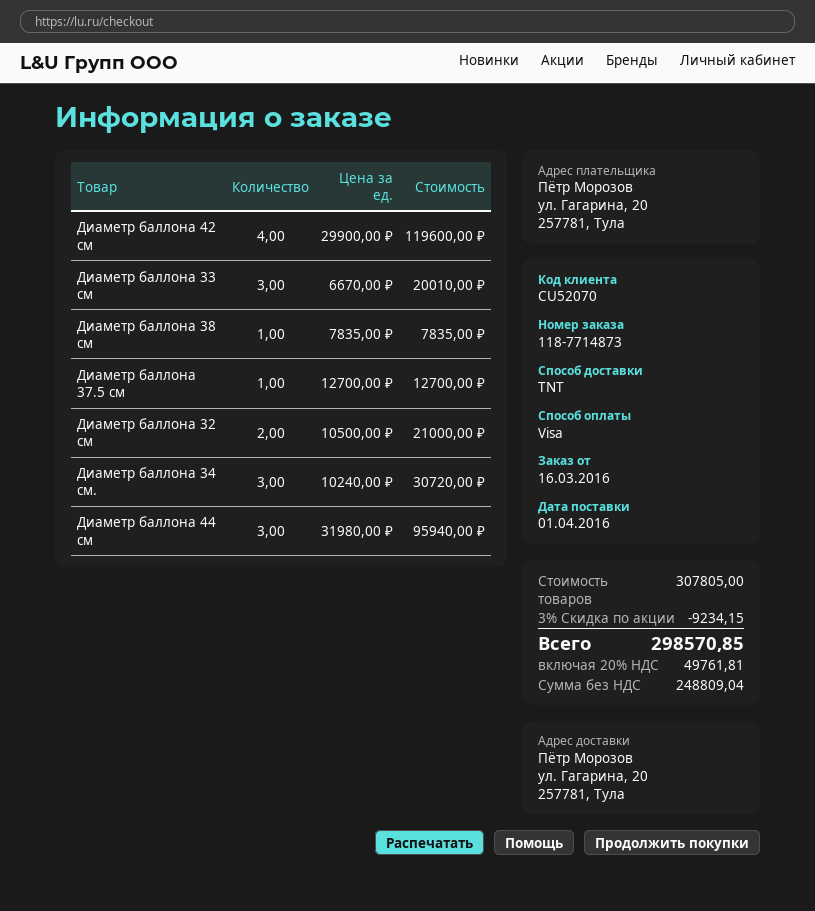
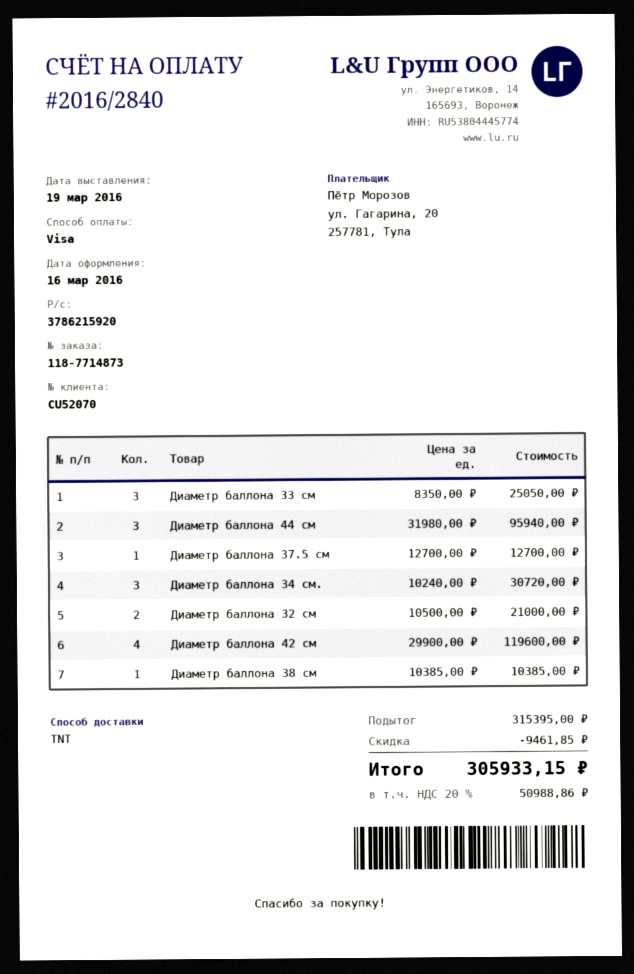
Диаметр баллона 33 см: 3 x 6670.00 = 20010.00 -> 3 x 8350.00 = 25050.00
Диаметр баллона 38 см: 1 x 7835.00 = 7835.00 -> 1 x 10385.00 = 10385.00
subtotal: 307805.00 -> 315395.00
discount: 9234.15 -> 9461.85
tax: 20% = 49761.81 -> 20% = 50988.86
total: 298570.85 -> 305933.15

